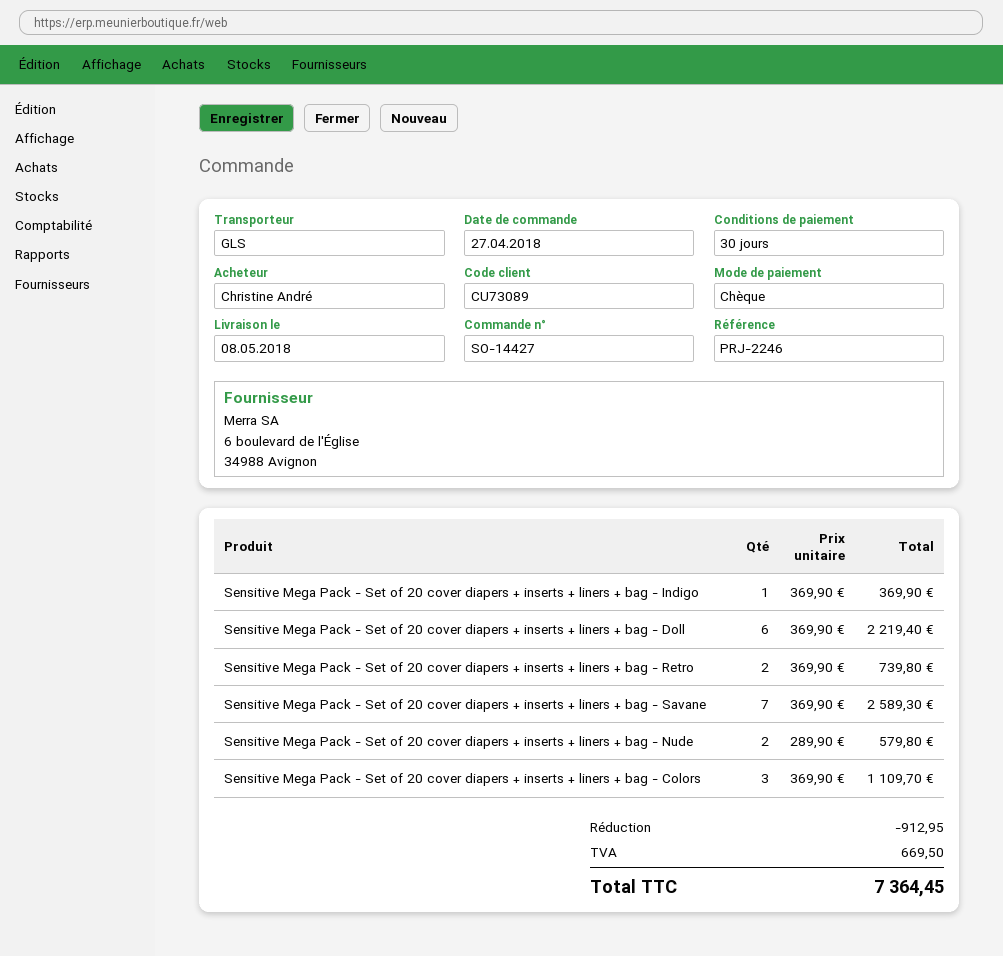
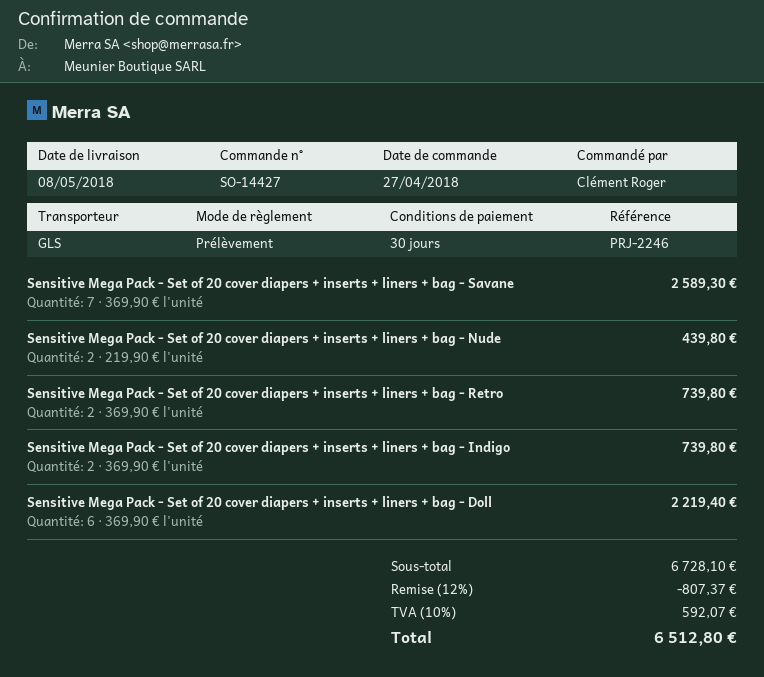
ordered by: Christine André -> Clément Roger
payment method: cheque -> direct debit
Sensitive Mega Pack - Set of 20 cover diapers + inserts + liners + bag - Indigo: 1 x 369.90 = 369.90 -> 2 x 369.90 = 739.80
Sensitive Mega Pack - Set of 20 cover diapers + inserts + liners + bag - Nude: 2 x 289.90 = 579.80 -> 2 x 219.90 = 439.80
Sensitive Mega Pack - Set of 20 cover diapers + inserts + liners + bag - Colors: 3 x 369.90 = 1109.70 -> none
discount: 912.95 -> 807.37
tax: 669.50 -> 592.07
total: 7364.45 -> 6512.80

